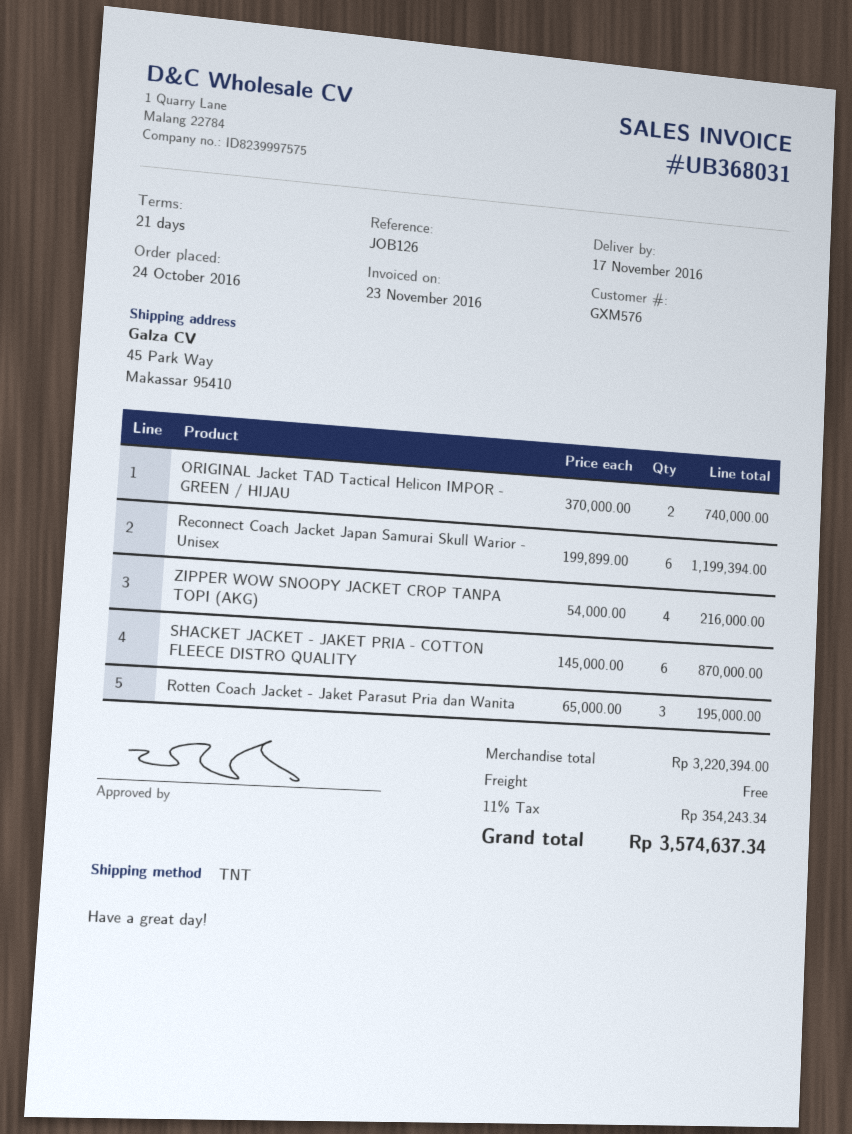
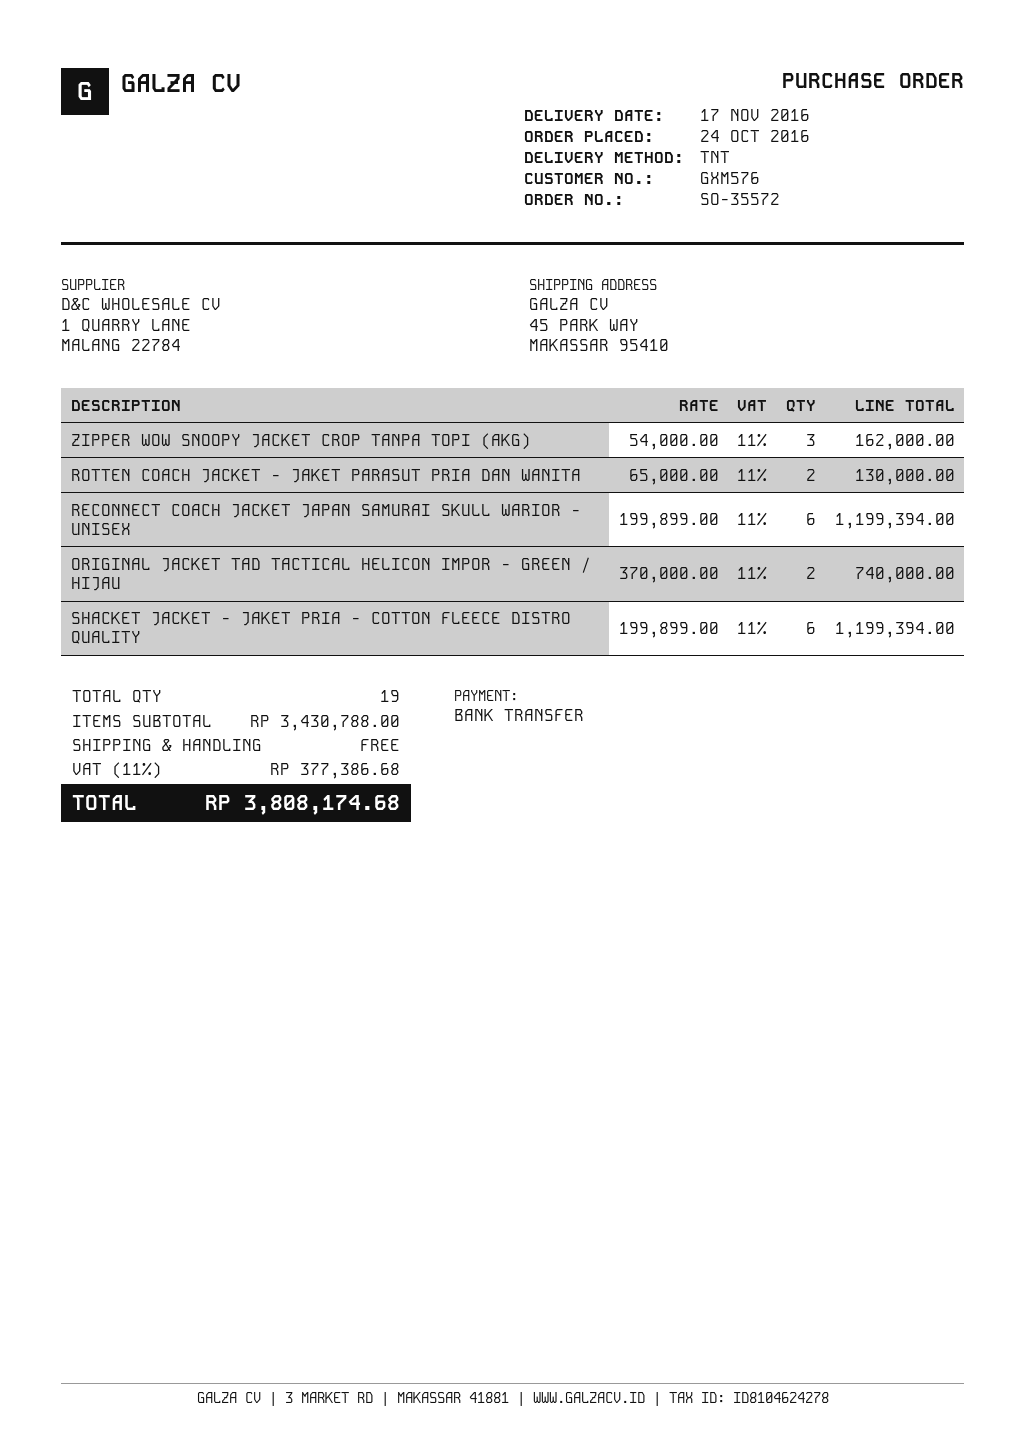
ZIPPER WOW SNOOPY JACKET CROP TANPA TOPI (AKG): 4 x 54000.00 = 216000.00 -> 3 x 54000.00 = 162000.00
SHACKET JACKET - JAKET PRIA - COTTON FLEECE DISTRO QUALITY: 6 x 145000.00 = 870000.00 -> 6 x 199899.00 = 1199394.00
Rotten Coach Jacket - Jaket Parasut Pria dan Wanita: 3 x 65000.00 = 195000.00 -> 2 x 65000.00 = 130000.00
subtotal: 3220394.00 -> 3430788.00
tax: 11% = 354243.34 -> 11% = 377386.68
total: 3574637.34 -> 3808174.68

